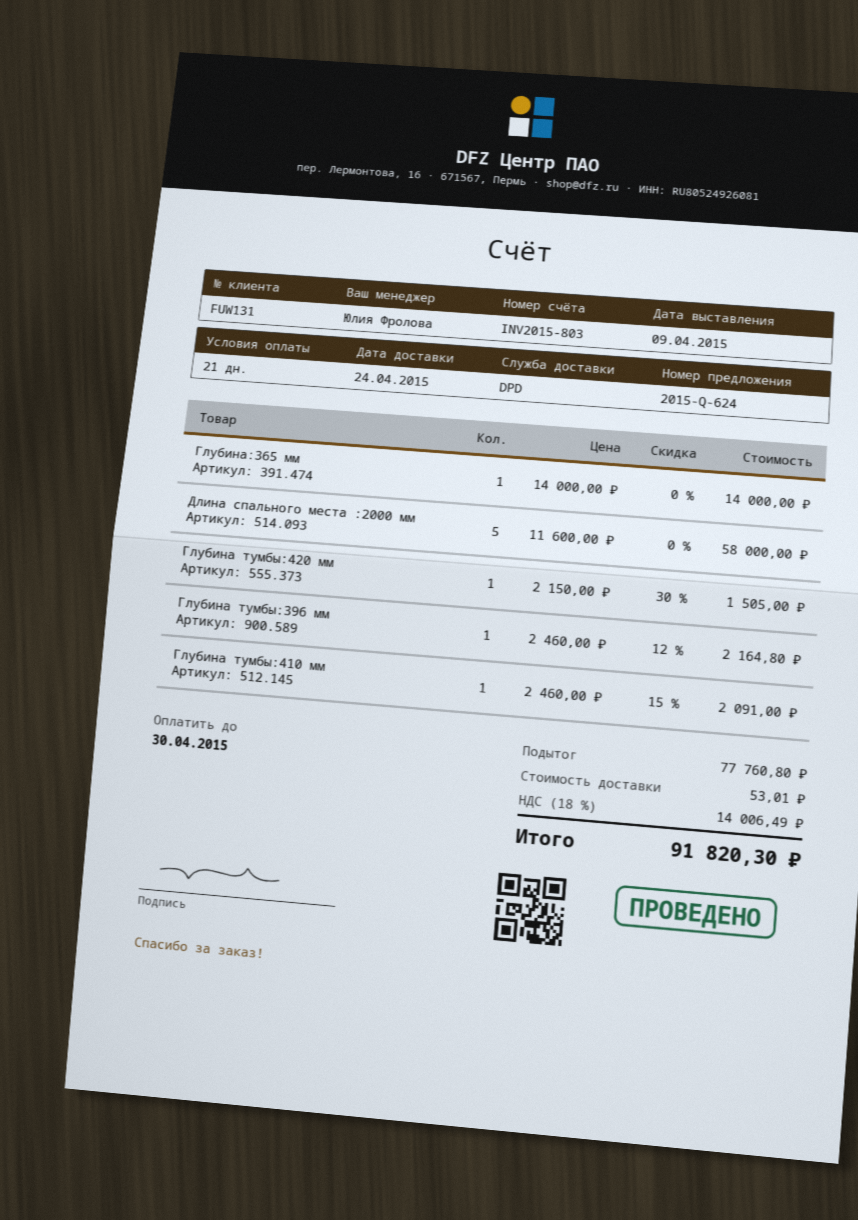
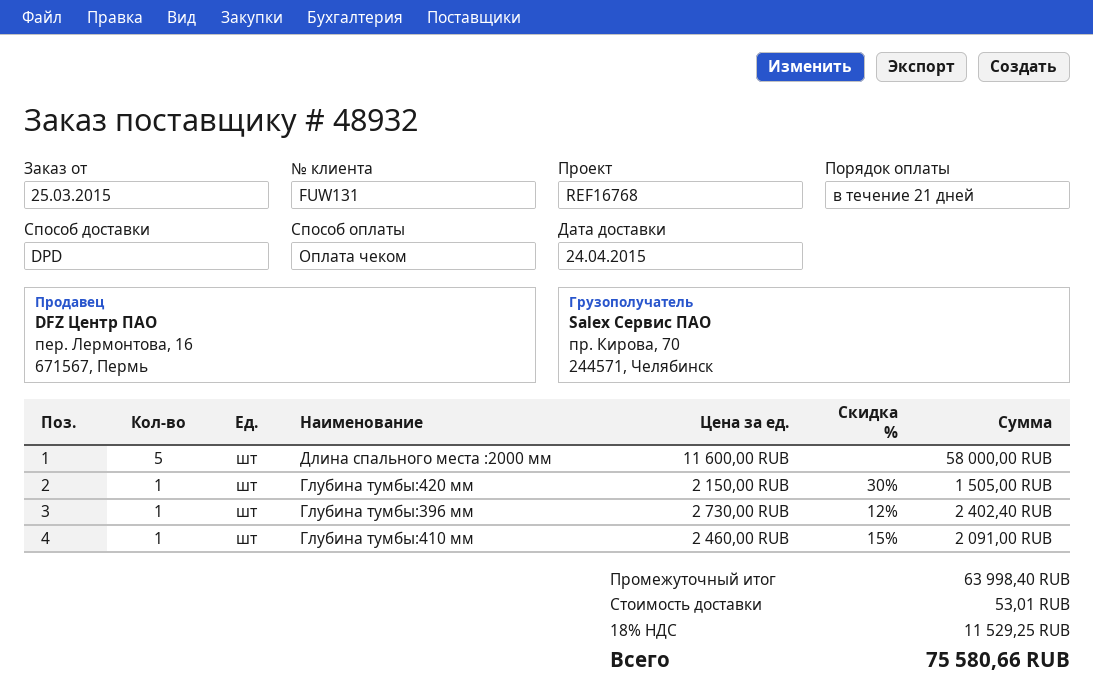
Глубина:365 мм: 1 x 14000.00 = 14000.00 -> none
Глубина тумбы:396 мм: 1 x 2460.00 - 12% = 2164.80 -> 1 x 2730.00 - 12% = 2402.40
subtotal: 77760.80 -> 63998.40
tax: 18% = 14006.49 -> 18% = 11529.25
total: 91820.30 -> 75580.66

